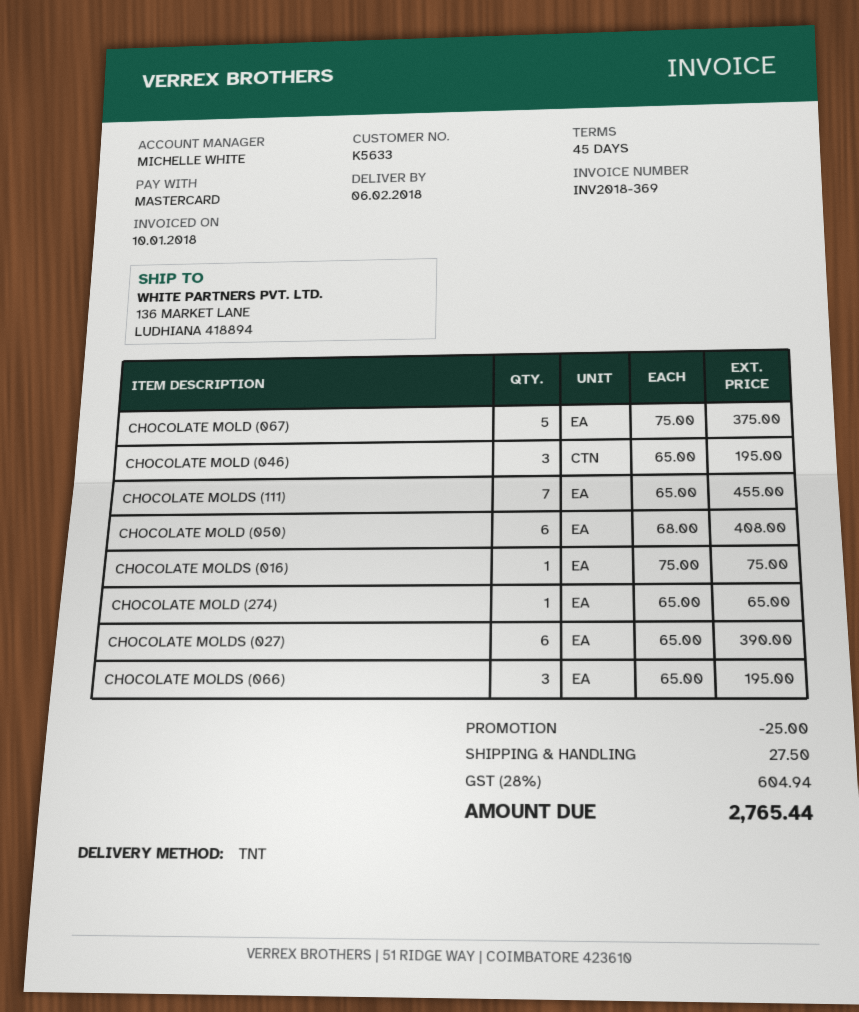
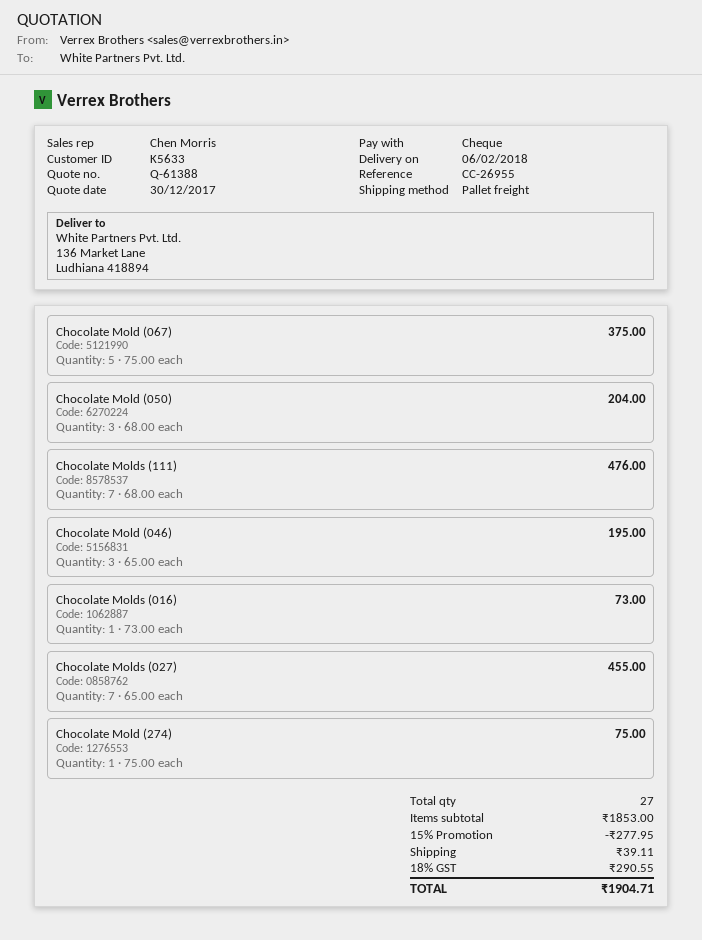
sales rep: MICHELLE WHITE -> Chen Morris
payment method: Mastercard -> cheque
shipping method: TNT -> pallet freight
CHOCOLATE MOLDS (111): 7 x 65.00 = 455.00 -> 7 x 68.00 = 476.00
CHOCOLATE MOLD (050): 6 x 68.00 = 408.00 -> 3 x 68.00 = 204.00
CHOCOLATE MOLDS (016): 1 x 75.00 = 75.00 -> 1 x 73.00 = 73.00
CHOCOLATE MOLD (274): 1 x 65.00 = 65.00 -> 1 x 75.00 = 75.00
CHOCOLATE MOLDS (027): 6 x 65.00 = 390.00 -> 7 x 65.00 = 455.00
CHOCOLATE MOLDS (066): 3 x 65.00 = 195.00 -> none
discount: 25.00 -> 277.95
shipping: 27.50 -> 39.11
tax: 28% = 604.94 -> 18% = 290.55
total: 2765.44 -> 1904.71

